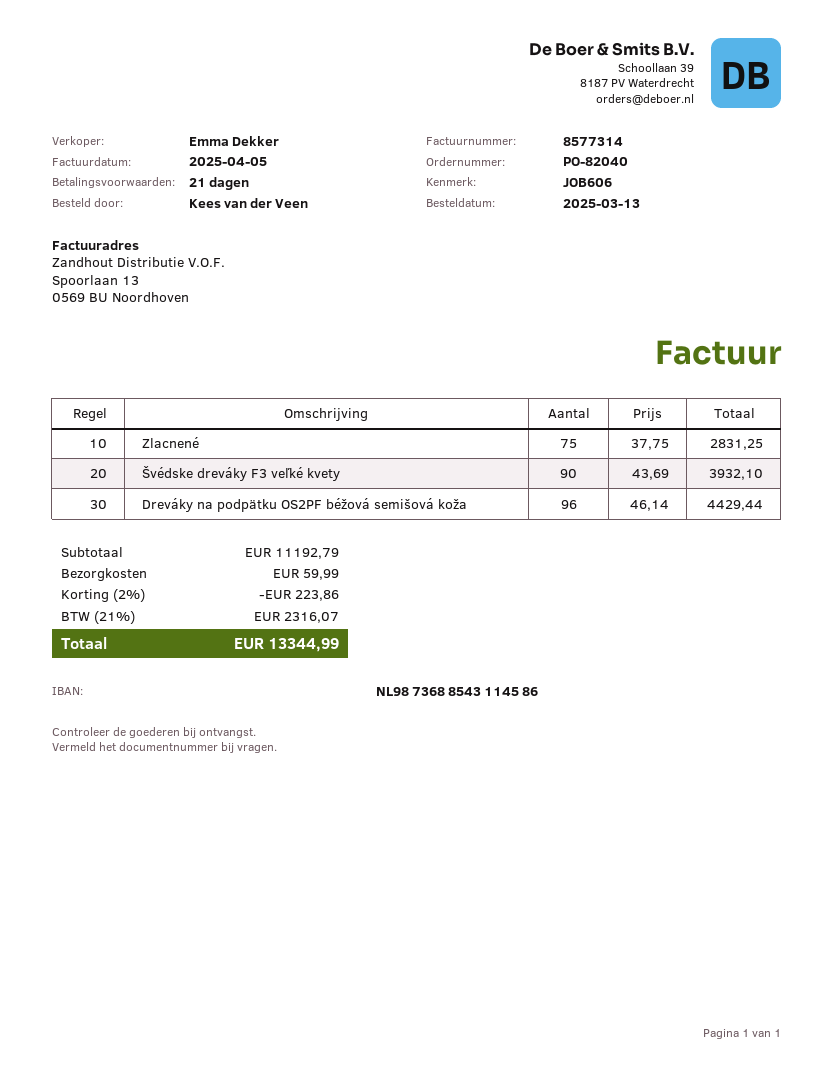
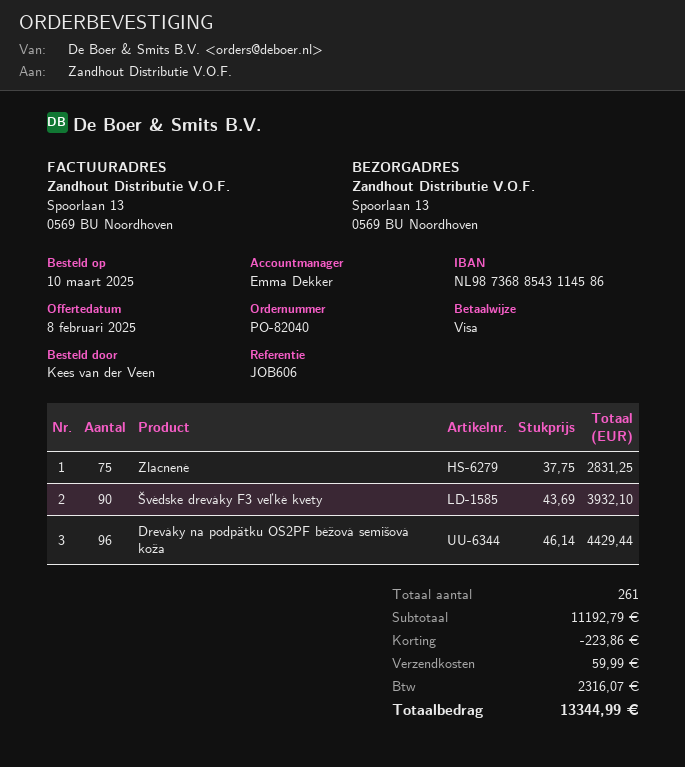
order date: 2025-03-13 -> 2025-03-10

